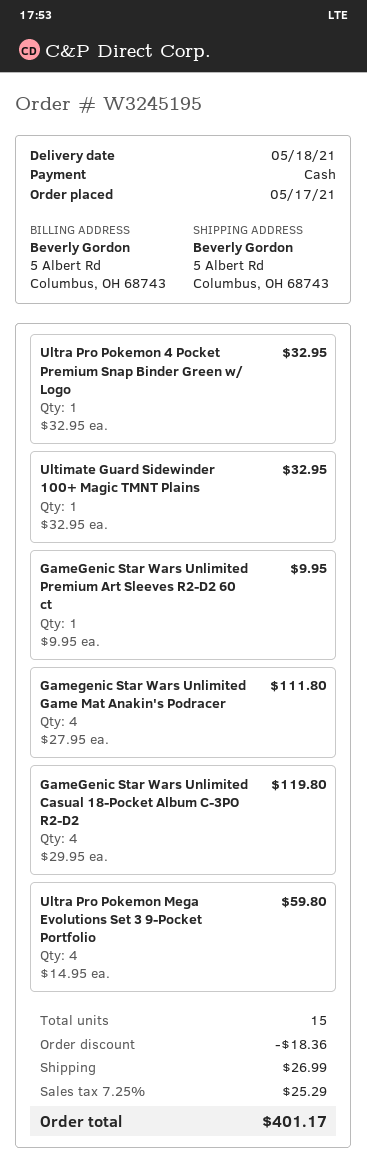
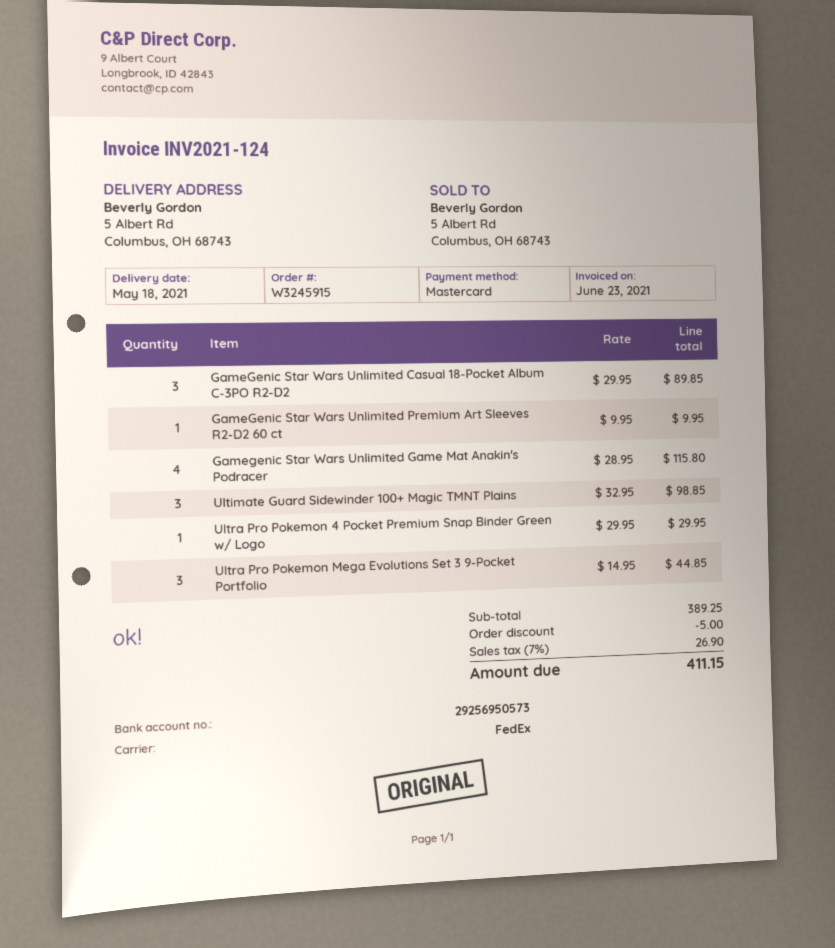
order number: W3245195 -> W3245915
payment method: cash -> Mastercard
Ultra Pro Pokemon 4 Pocket Premium Snap Binder Green w/ Logo: 1 x 32.95 = 32.95 -> 1 x 29.95 = 29.95
Ultimate Guard Sidewinder 100+ Magic TMNT Plains: 1 x 32.95 = 32.95 -> 3 x 32.95 = 98.85
Gamegenic Star Wars Unlimited Game Mat Anakin's Podracer: 4 x 27.95 = 111.80 -> 4 x 28.95 = 115.80
GameGenic Star Wars Unlimited Casual 18-Pocket Album C-3PO R2-D2: 4 x 29.95 = 119.80 -> 3 x 29.95 = 89.85
Ultra Pro Pokemon Mega Evolutions Set 3 9-Pocket Portfolio: 4 x 14.95 = 59.80 -> 3 x 14.95 = 44.85
discount: 18.36 -> 5.00
shipping: 26.99 -> none
tax: 7.25% = 25.29 -> 7% = 26.90
total: 401.17 -> 411.15

